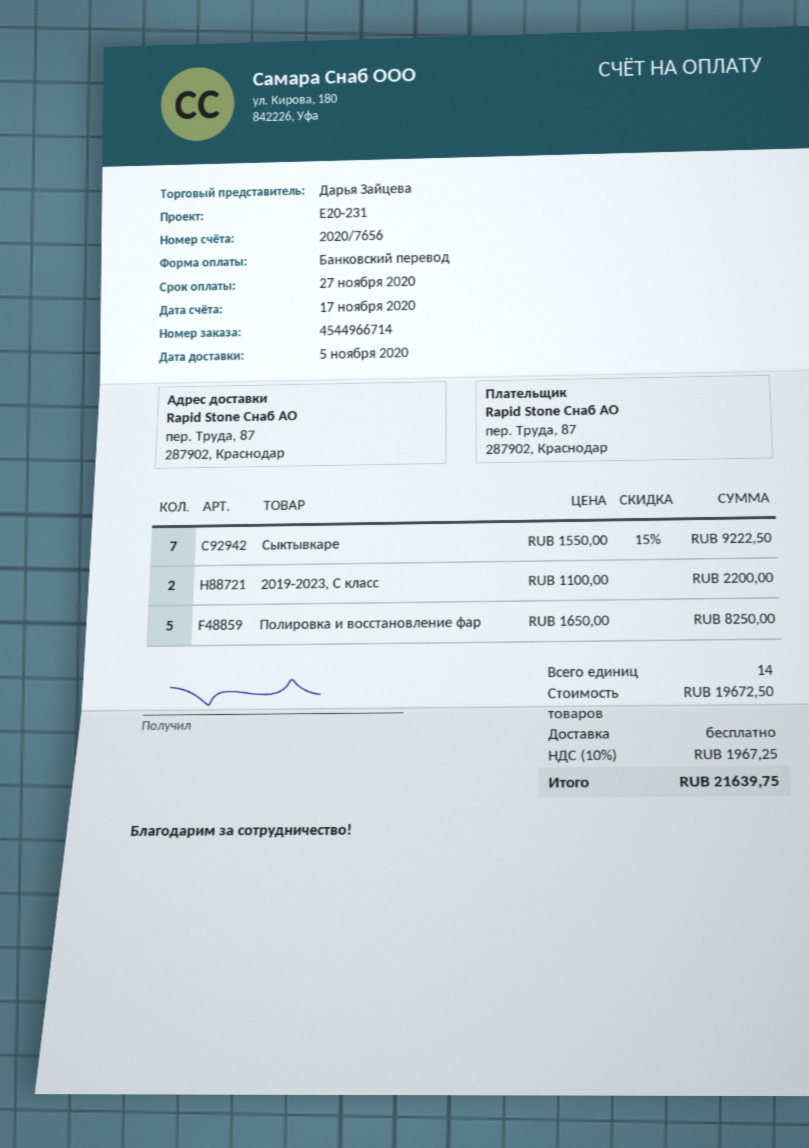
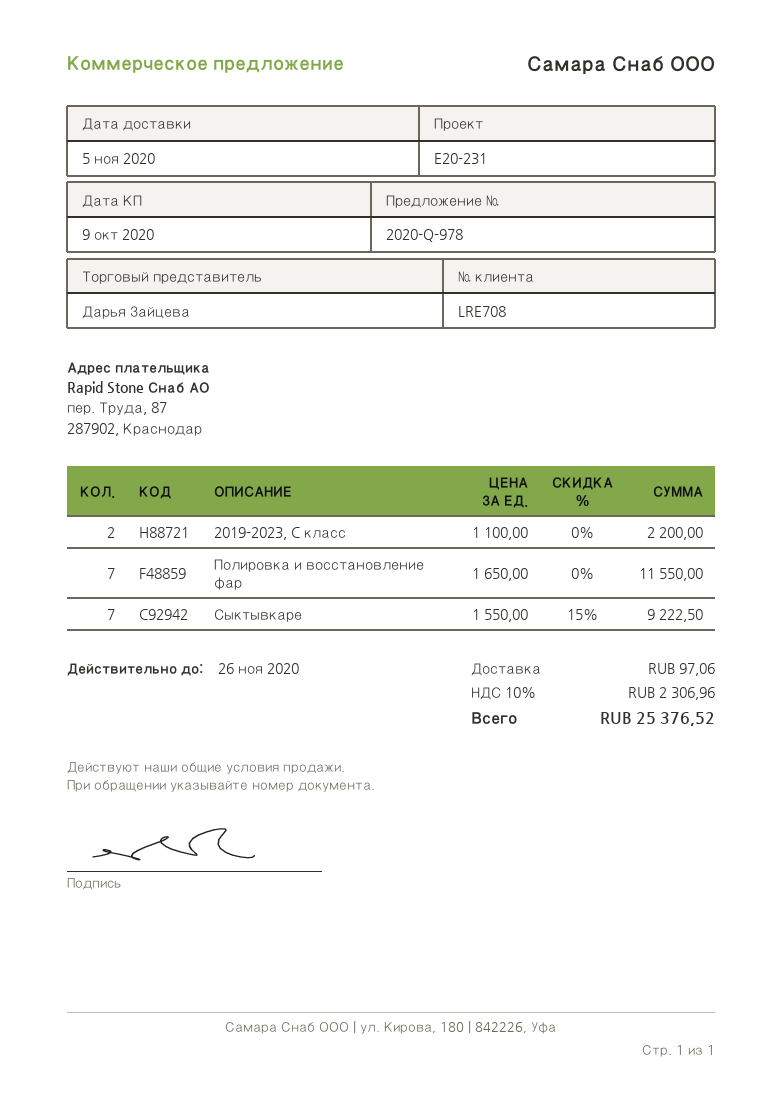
Полировка и восстановление фар: 5 x 1650.00 = 8250.00 -> 7 x 1650.00 = 11550.00
shipping: 0.00 -> 97.06
tax: 10% = 1967.25 -> 10% = 2306.96
total: 21639.75 -> 25376.52

